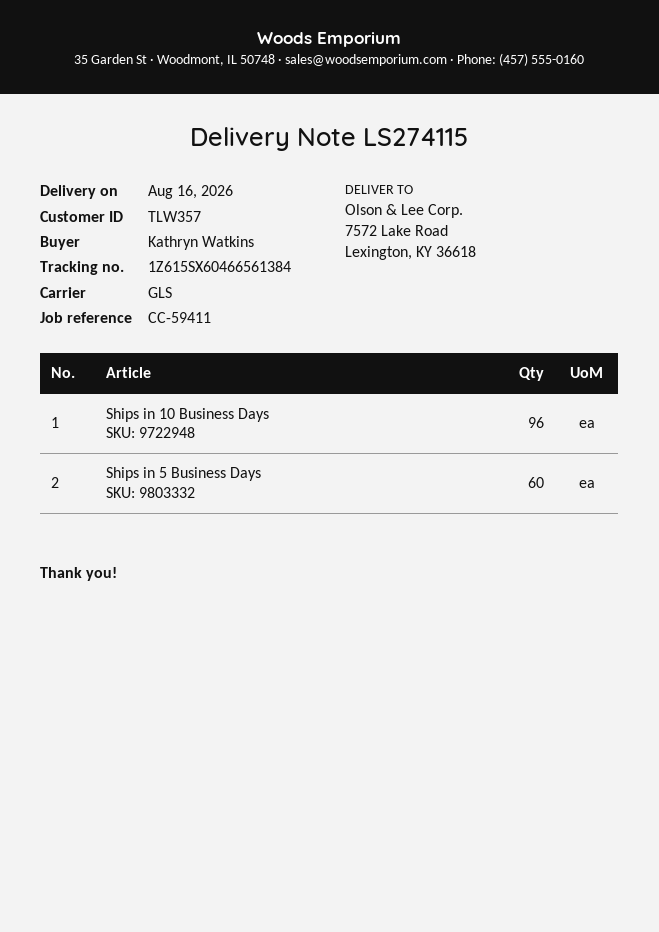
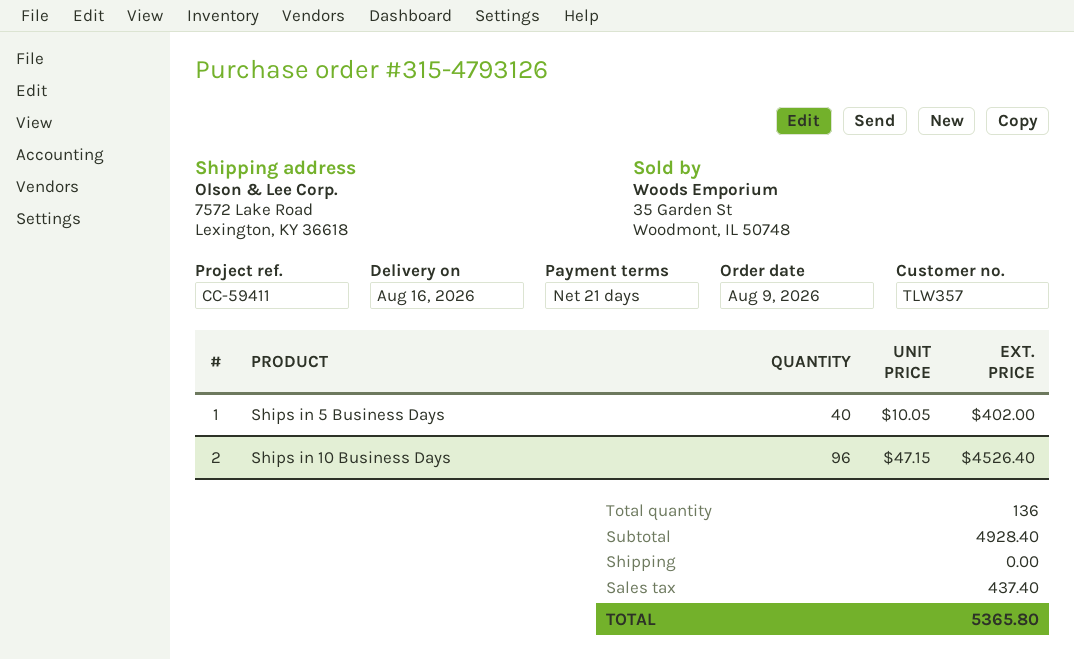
Ships in 5 Business Days: 60 -> 40

